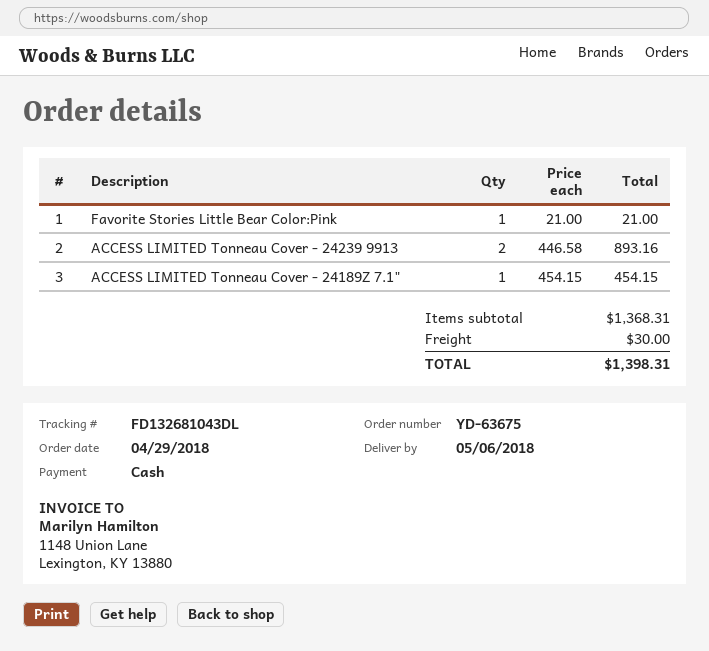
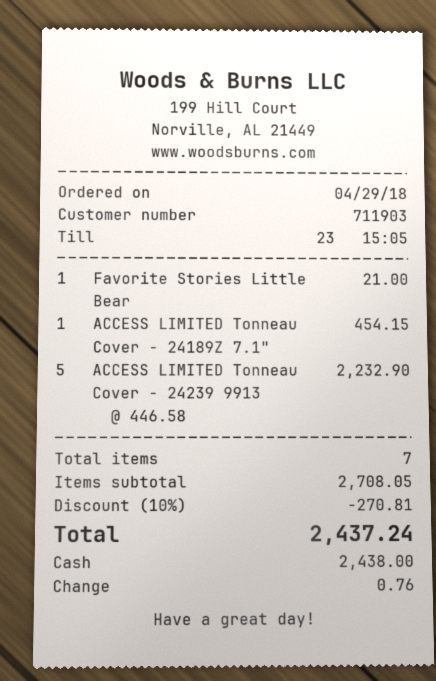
ACCESS LIMITED Tonneau Cover - 24239 9913: 2 x 446.58 = 893.16 -> 5 x 446.58 = 2232.90
subtotal: 1368.31 -> 2708.05
discount: none -> 10% = 270.81
shipping: 30.00 -> none
total: 1398.31 -> 2437.24

